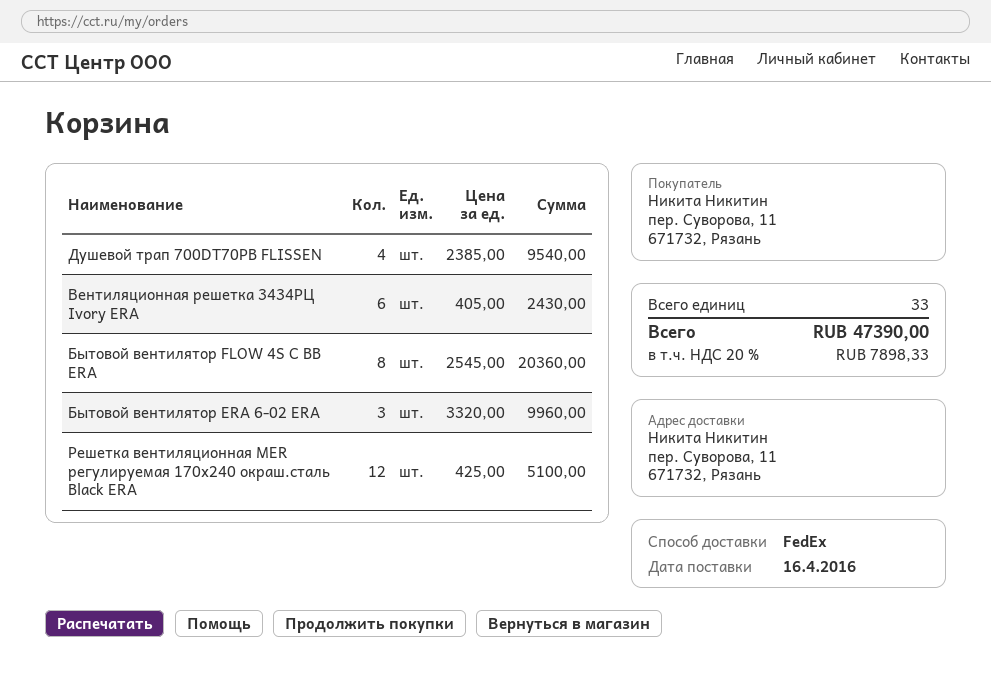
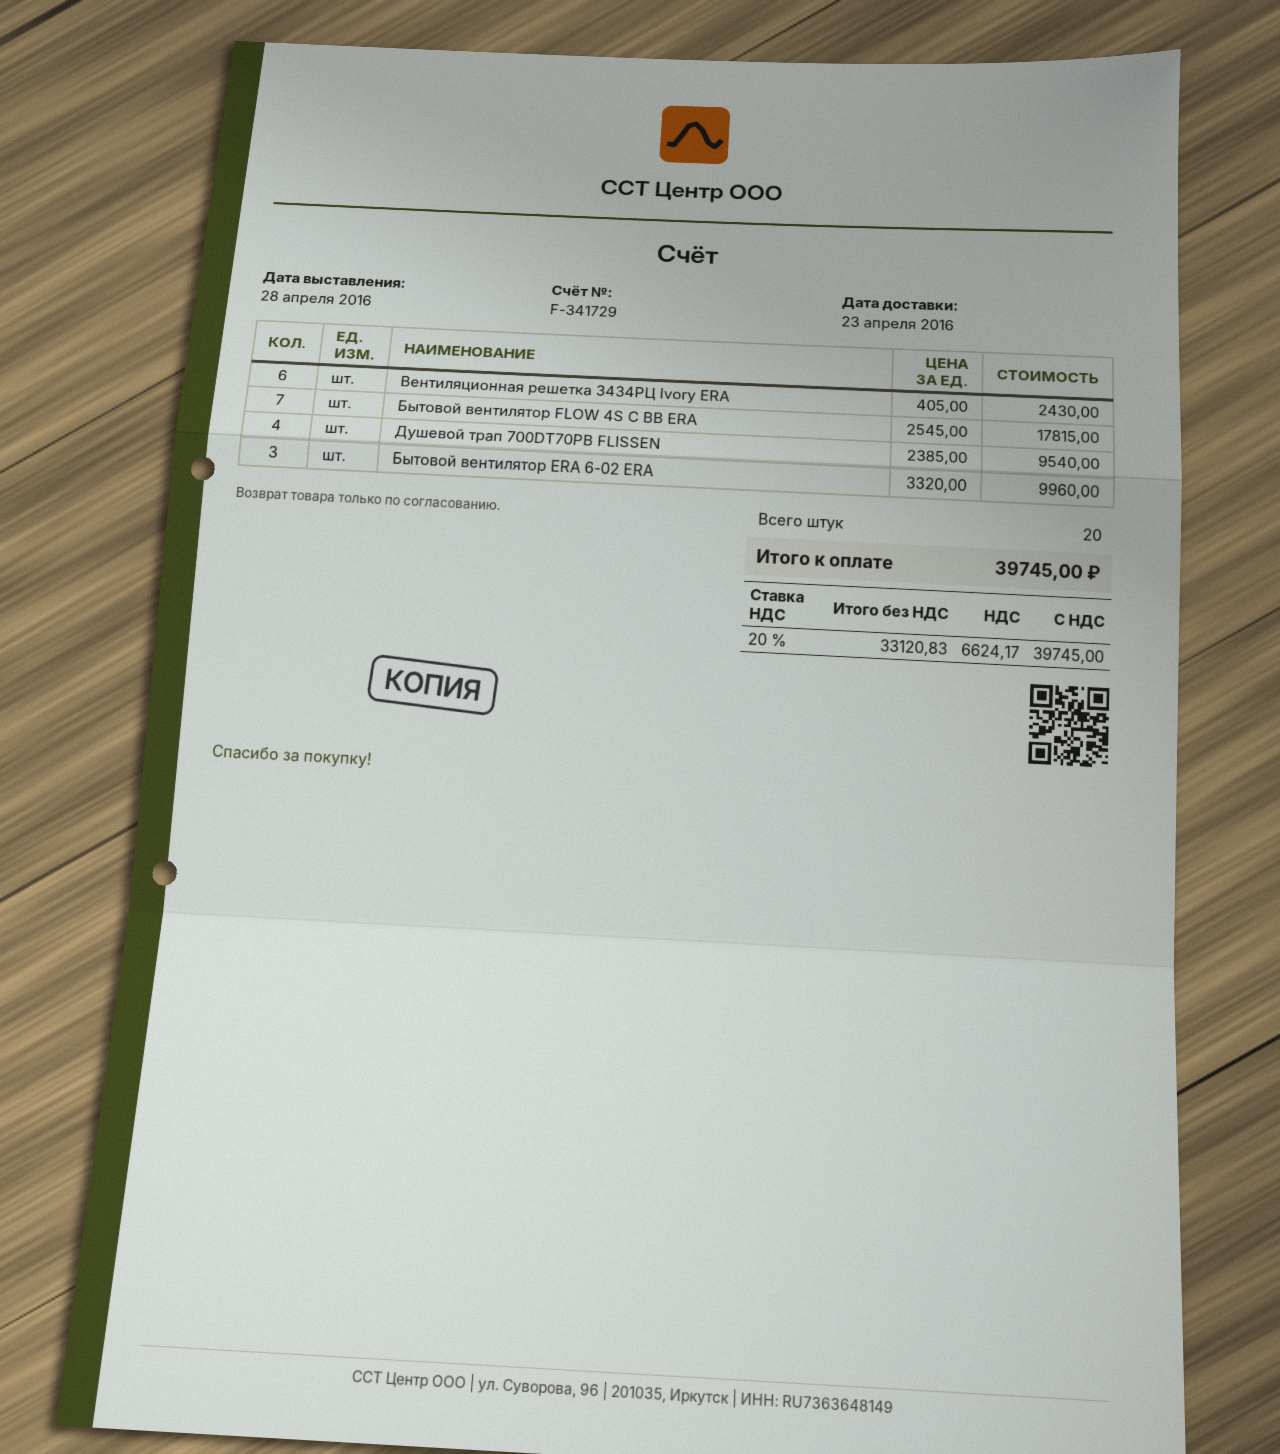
delivery date: 2016-04-16 -> 2016-04-23
Бытовой вентилятор FLOW 4S C BB ERA: 8 x 2545.00 = 20360.00 -> 7 x 2545.00 = 17815.00
Решетка вентиляционная MER регулируемая 170х240 окраш.сталь Black ERA: 12 x 425.00 = 5100.00 -> none
total quantity: 33 -> 20
tax: 20% = 7898.33 -> 20% = 6624.17
total: 47390.00 -> 39745.00

